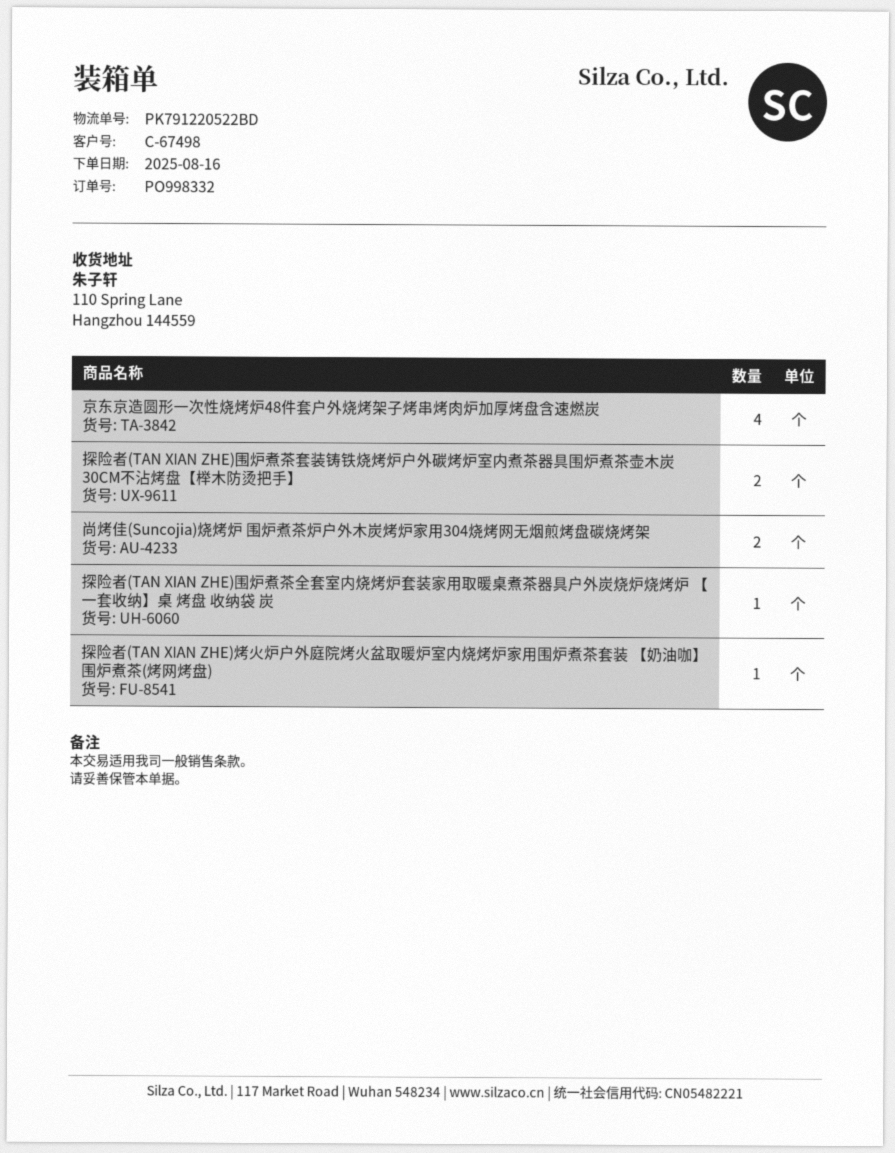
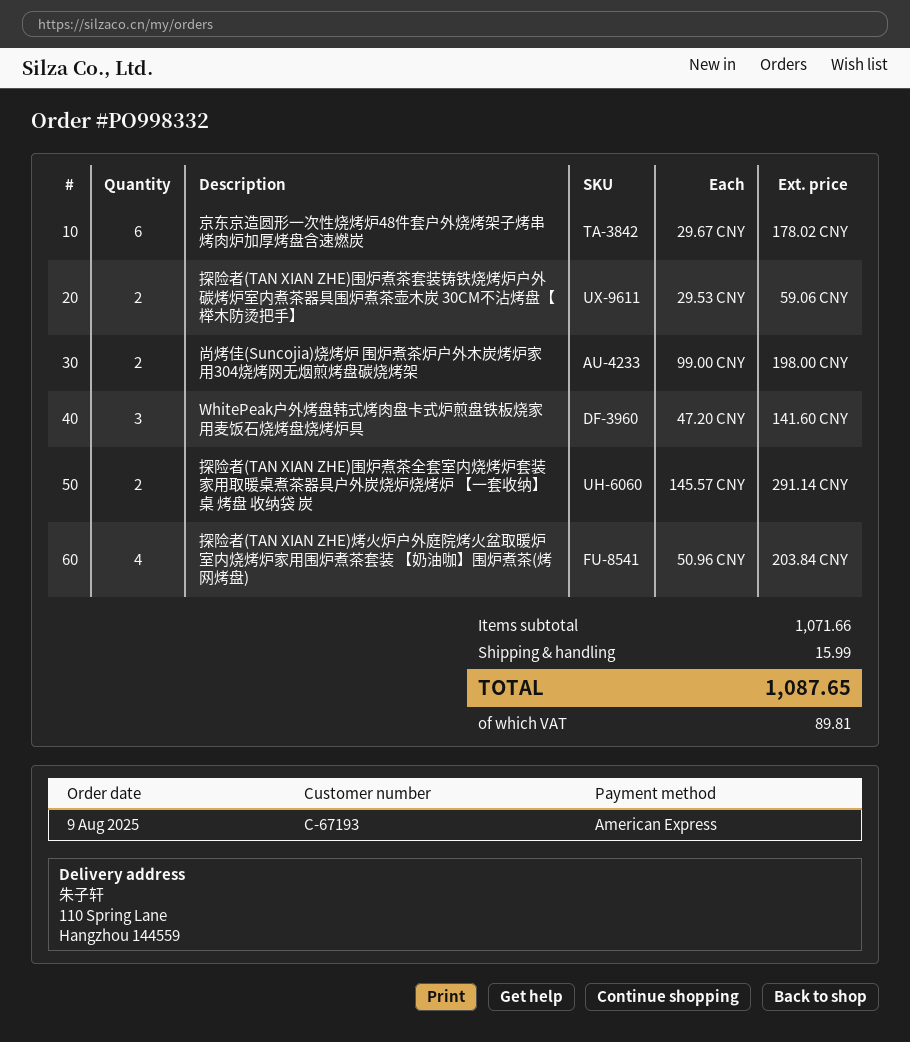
order date: 2025-08-16 -> 2025-08-09
customer number: C-67498 -> C-67193
京东京造圆形一次性烧烤炉48件套户外烧烤架子烤串烤肉炉加厚烤盘含速燃炭: 4 -> 6
探险者(TAN XIAN ZHE)围炉煮茶全套室内烧烤炉套装家用取暖桌煮茶器具户外炭烧炉烧烤炉 【一套收纳】桌 烤盘 收纳袋 炭: 1 -> 2
探险者(TAN XIAN ZHE)烤火炉户外庭院烤火盆取暖炉室内烧烤炉家用围炉煮茶套装 【奶油咖】围炉煮茶(烤网烤盘): 1 -> 4
WhitePeak户外烤盘韩式烤肉盘卡式炉煎盘铁板烧家用麦饭石烧烤盘烧烤炉具: none -> 3

